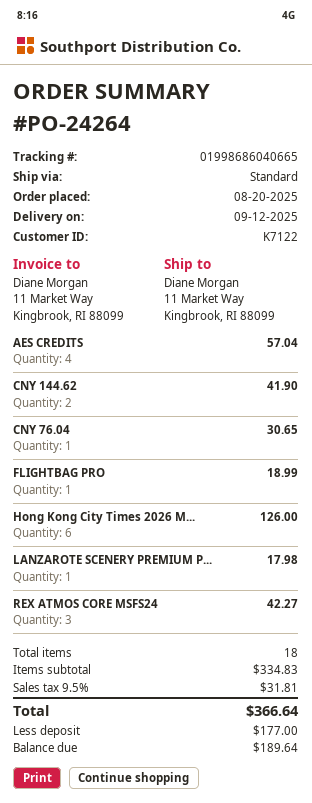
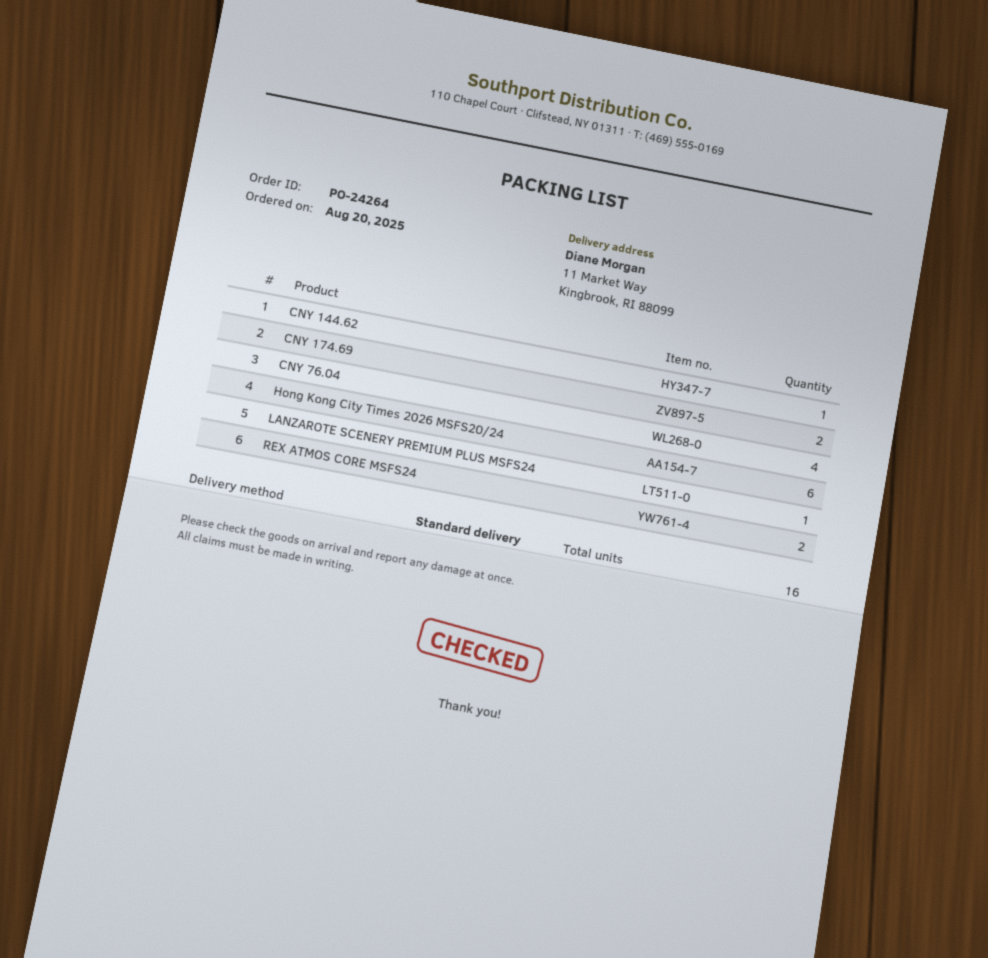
AES CREDITS: 4 -> none
CNY 144.62: 2 -> 1
CNY 76.04: 1 -> 4
FLIGHTBAG PRO: 1 -> none
REX ATMOS CORE MSFS24: 3 -> 2
CNY 174.69: none -> 2
total quantity: 18 -> 16

